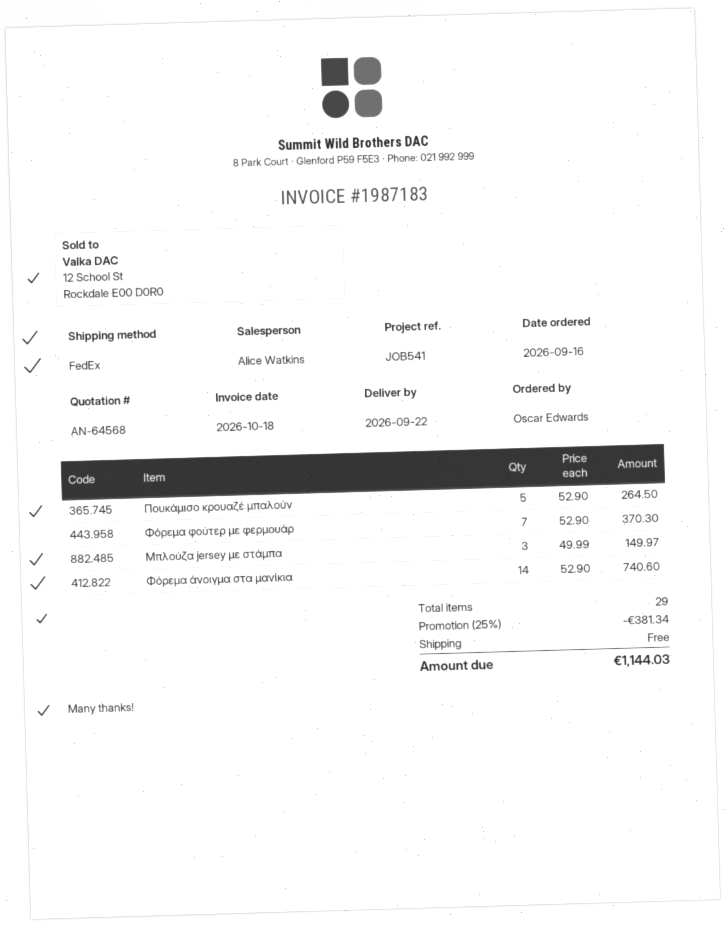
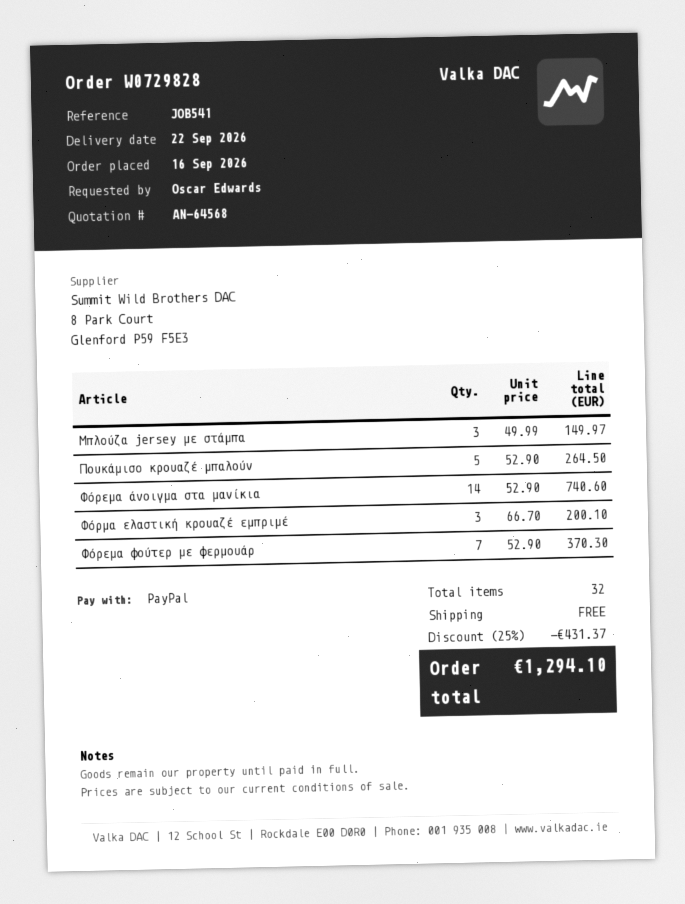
Φόρμα ελαστική κρουαζέ εμπριμέ: none -> 3 x 66.70 = 200.10
total quantity: 29 -> 32
discount: 25% = 381.34 -> 25% = 431.37
total: 1144.03 -> 1294.10

